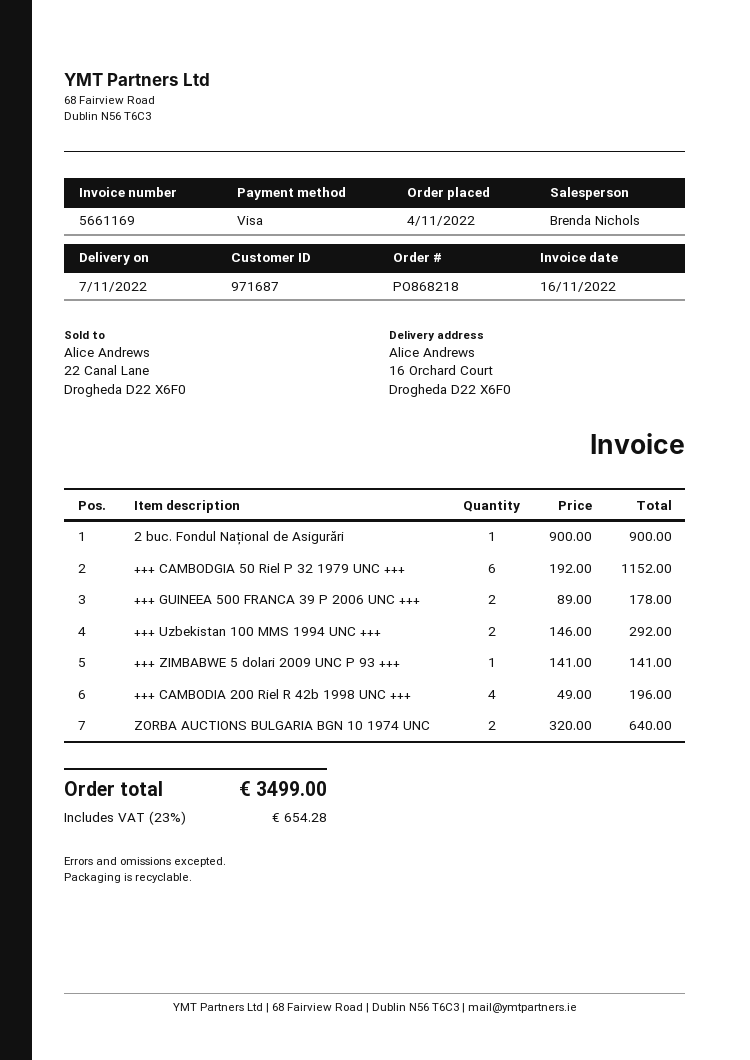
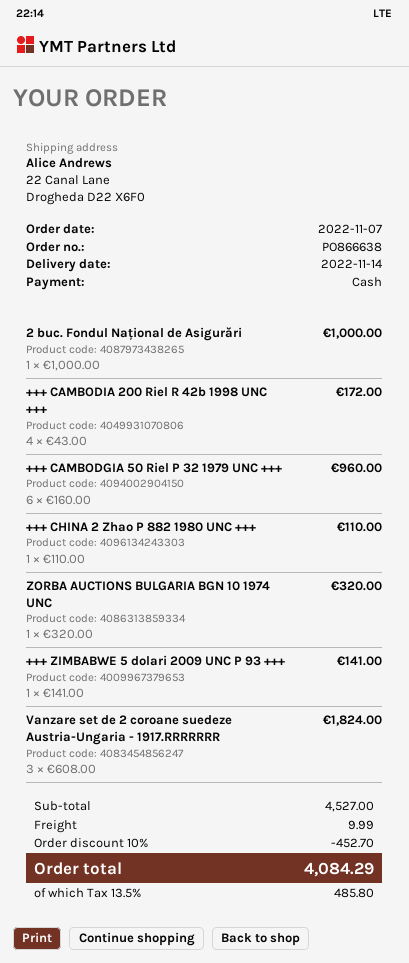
order number: PO868218 -> PO866638
order date: 2022-11-04 -> 2022-11-07
delivery date: 2022-11-07 -> 2022-11-14
payment method: Visa -> cash
ship to: 16 Orchard Court, Drogheda D22 X6F0 -> 22 Canal Lane, Drogheda D22 X6F0
2 buc. Fondul Național de Asigurări: 1 x 900.00 = 900.00 -> 1 x 1000.00 = 1000.00
+++ CAMBODGIA 50 Riel P 32 1979 UNC +++: 6 x 192.00 = 1152.00 -> 6 x 160.00 = 960.00
+++ GUINEEA 500 FRANCA 39 P 2006 UNC +++: 2 x 89.00 = 178.00 -> none
+++ Uzbekistan 100 MMS 1994 UNC +++: 2 x 146.00 = 292.00 -> none
+++ CAMBODIA 200 Riel R 42b 1998 UNC +++: 4 x 49.00 = 196.00 -> 4 x 43.00 = 172.00
ZORBA AUCTIONS BULGARIA BGN 10 1974 UNC: 2 x 320.00 = 640.00 -> 1 x 320.00 = 320.00
+++ CHINA 2 Zhao P 882 1980 UNC +++: none -> 1 x 110.00 = 110.00
Vanzare set de 2 coroane suedeze Austria-Ungaria - 1917.RRRRRRR: none -> 3 x 608.00 = 1824.00
discount: none -> 10% = 452.70
shipping: none -> 9.99
tax: 23% = 654.28 -> 13.5% = 485.80
total: 3499.00 -> 4084.29

